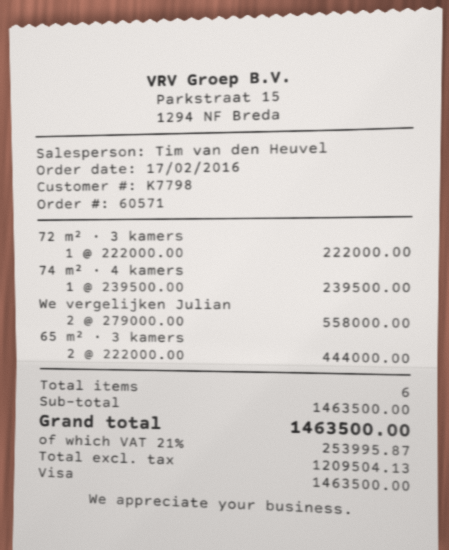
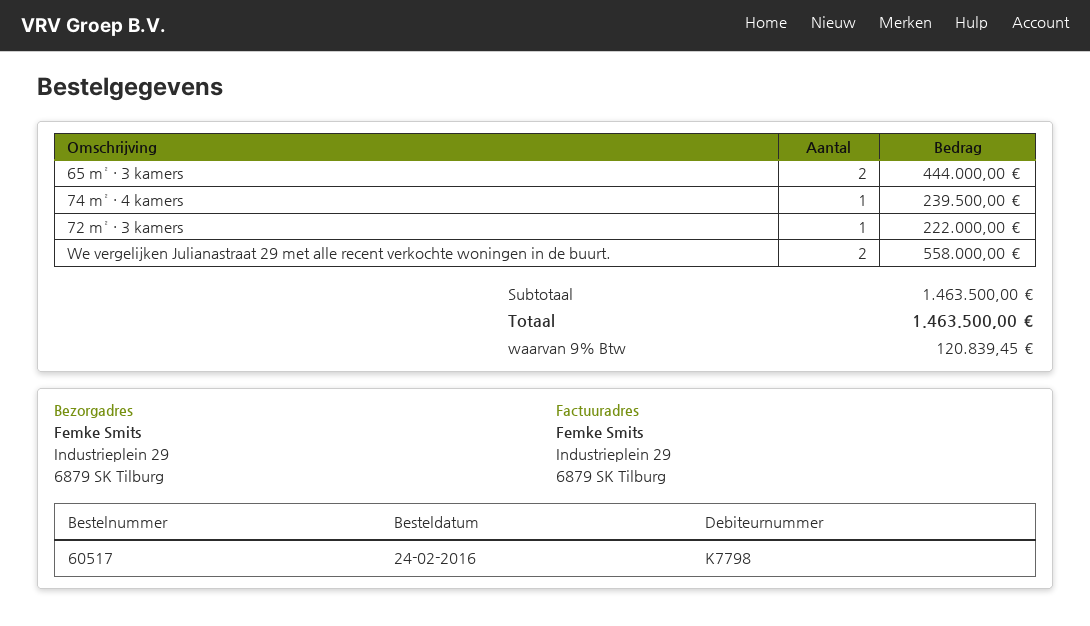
order number: 60571 -> 60517
order date: 2016-02-17 -> 2016-02-24
tax: 21% = 253995.87 -> 9% = 120839.45

